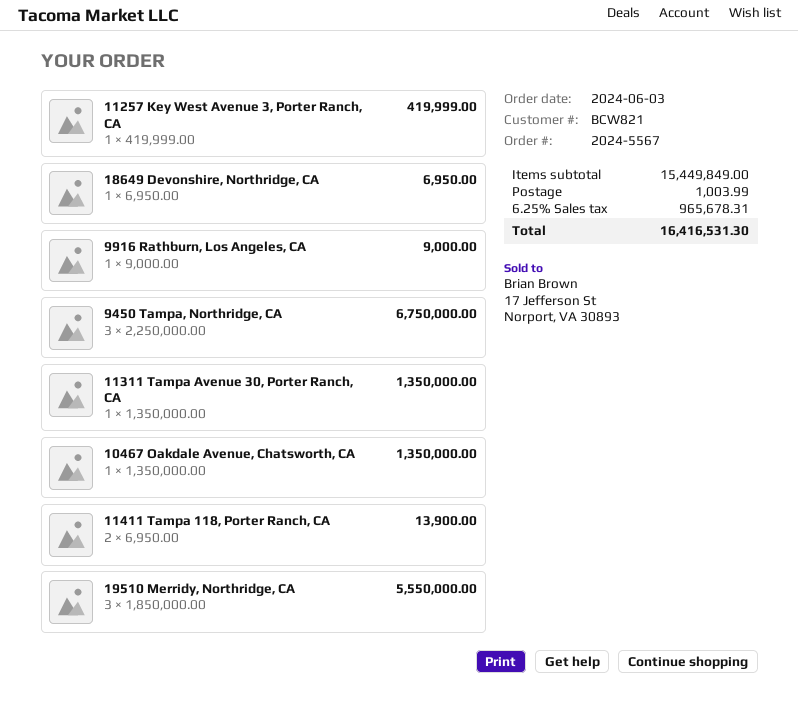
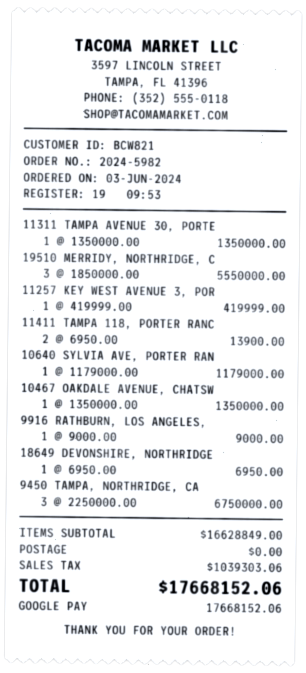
order number: 2024-5567 -> 2024-5982
10640 SYLVIA AVE, PORTER RAN: none -> 1 x 1179000.00 = 1179000.00
subtotal: 15449849.00 -> 16628849.00
shipping: 1003.99 -> 0.00
tax: 965678.31 -> 1039303.06
total: 16416531.30 -> 17668152.06

